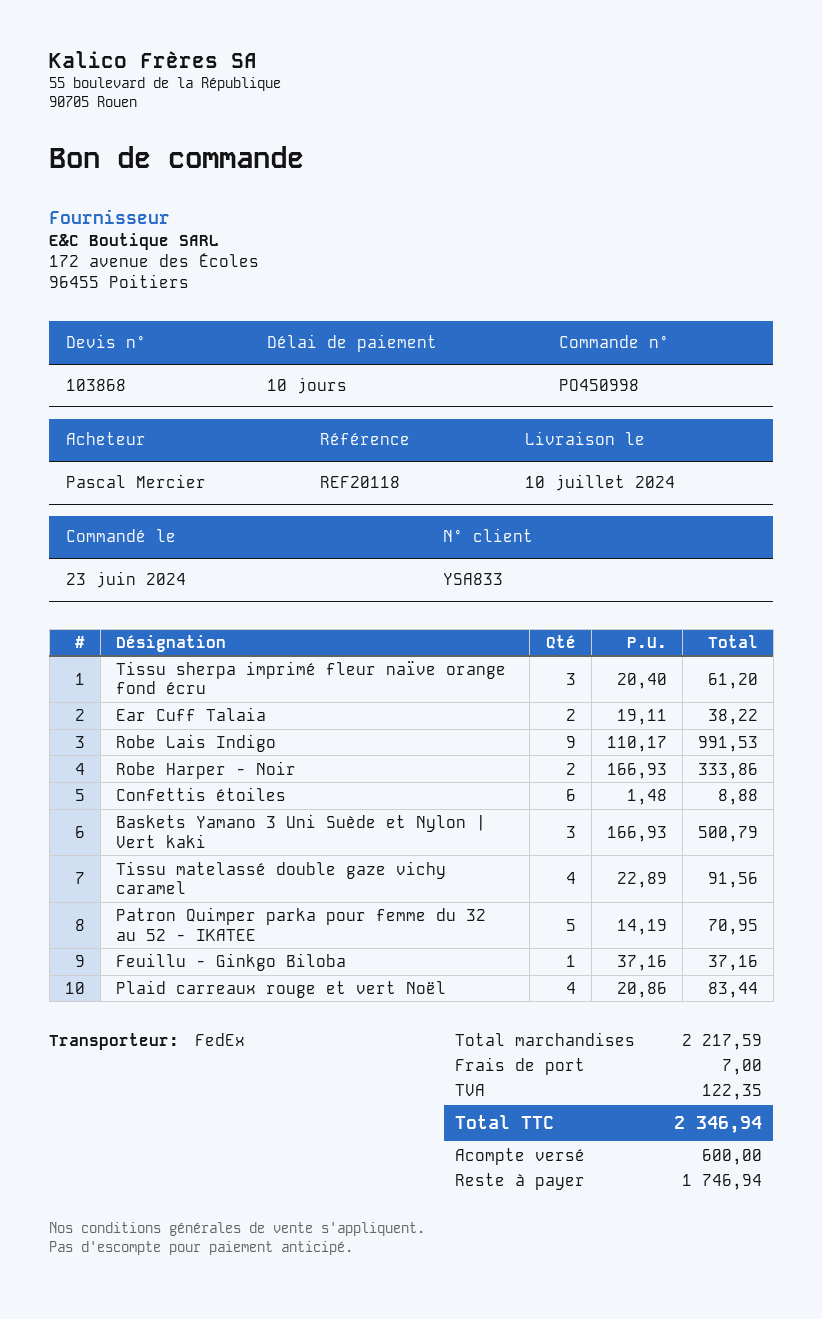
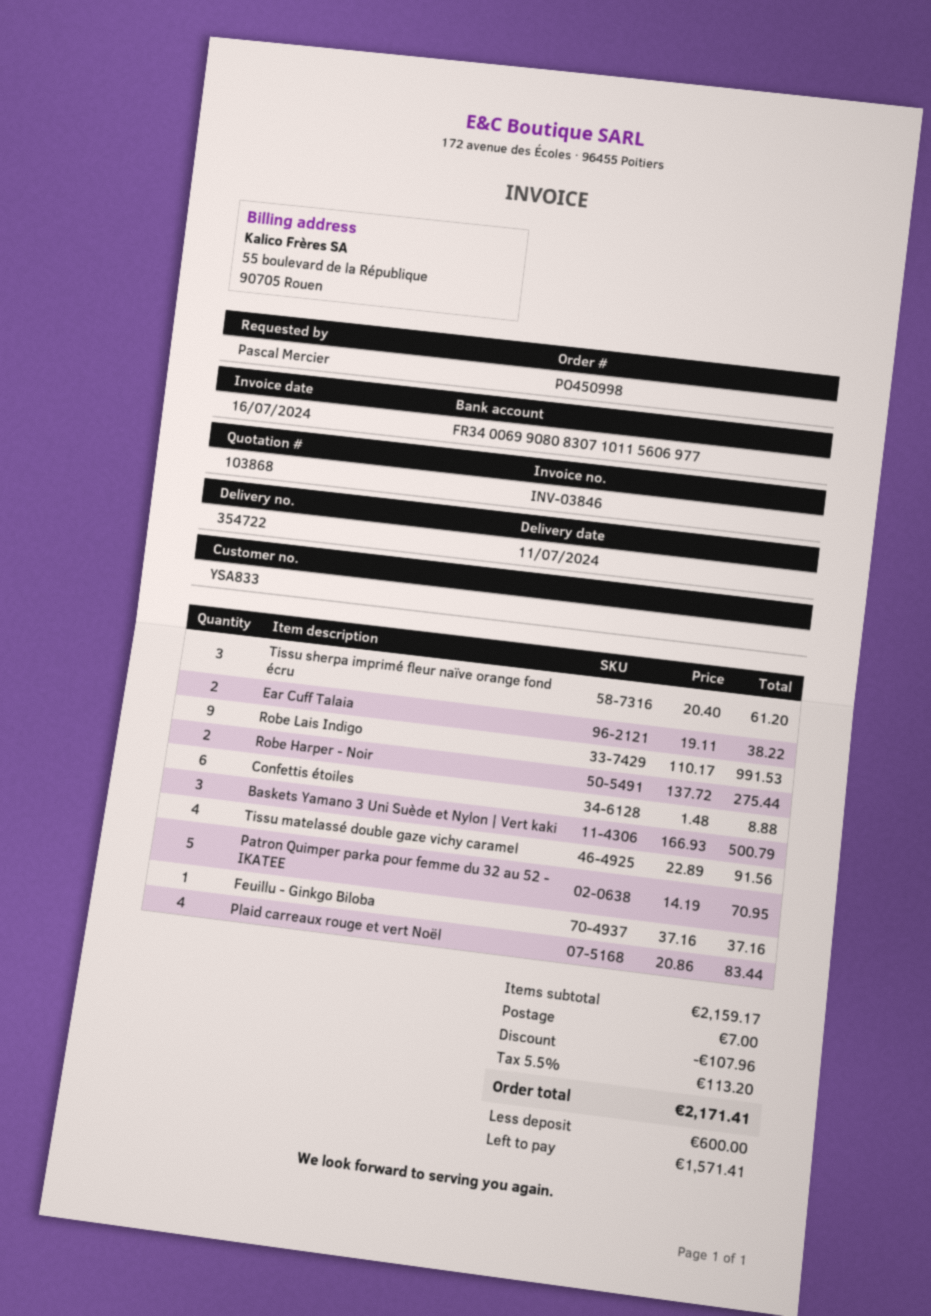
delivery date: 2024-07-10 -> 2024-07-11
Robe Harper - Noir: 2 x 166.93 = 333.86 -> 2 x 137.72 = 275.44
subtotal: 2217.59 -> 2159.17
discount: none -> 107.96
tax: 122.35 -> 113.20
total: 2346.94 -> 2171.41
balance: 1746.94 -> 1571.41

